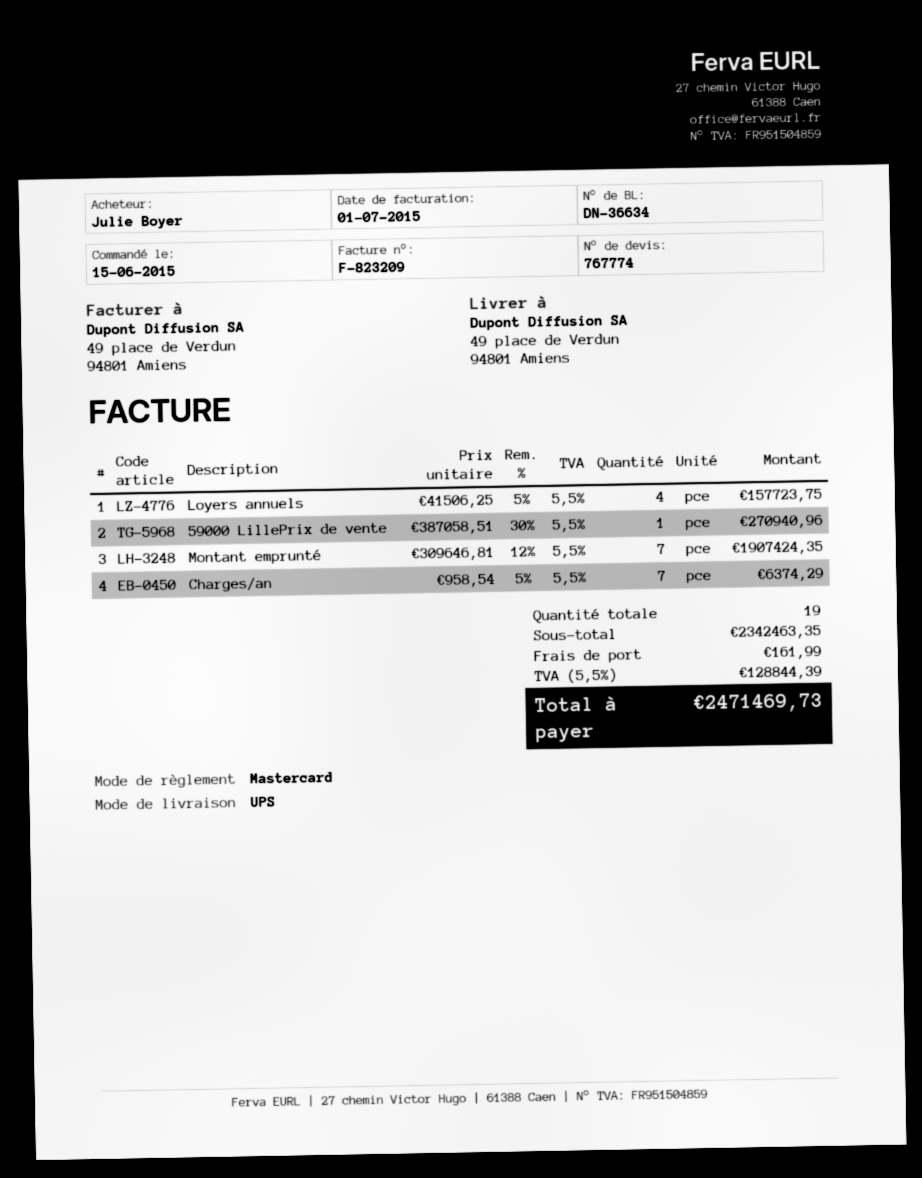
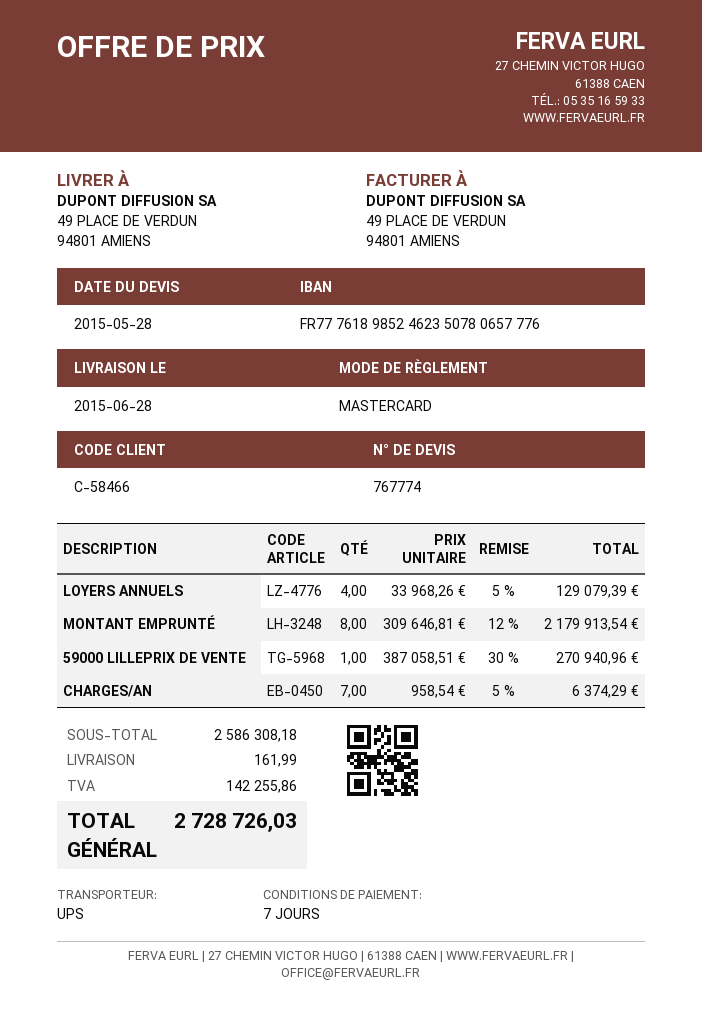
Loyers annuels: 4 x 41506.25 - 5% = 157723.75 -> 4 x 33968.26 - 5% = 129079.39
Montant emprunté: 7 x 309646.81 - 12% = 1907424.35 -> 8 x 309646.81 - 12% = 2179913.54
subtotal: 2342463.35 -> 2586308.18
tax: 128844.39 -> 142255.86
total: 2471469.73 -> 2728726.03

